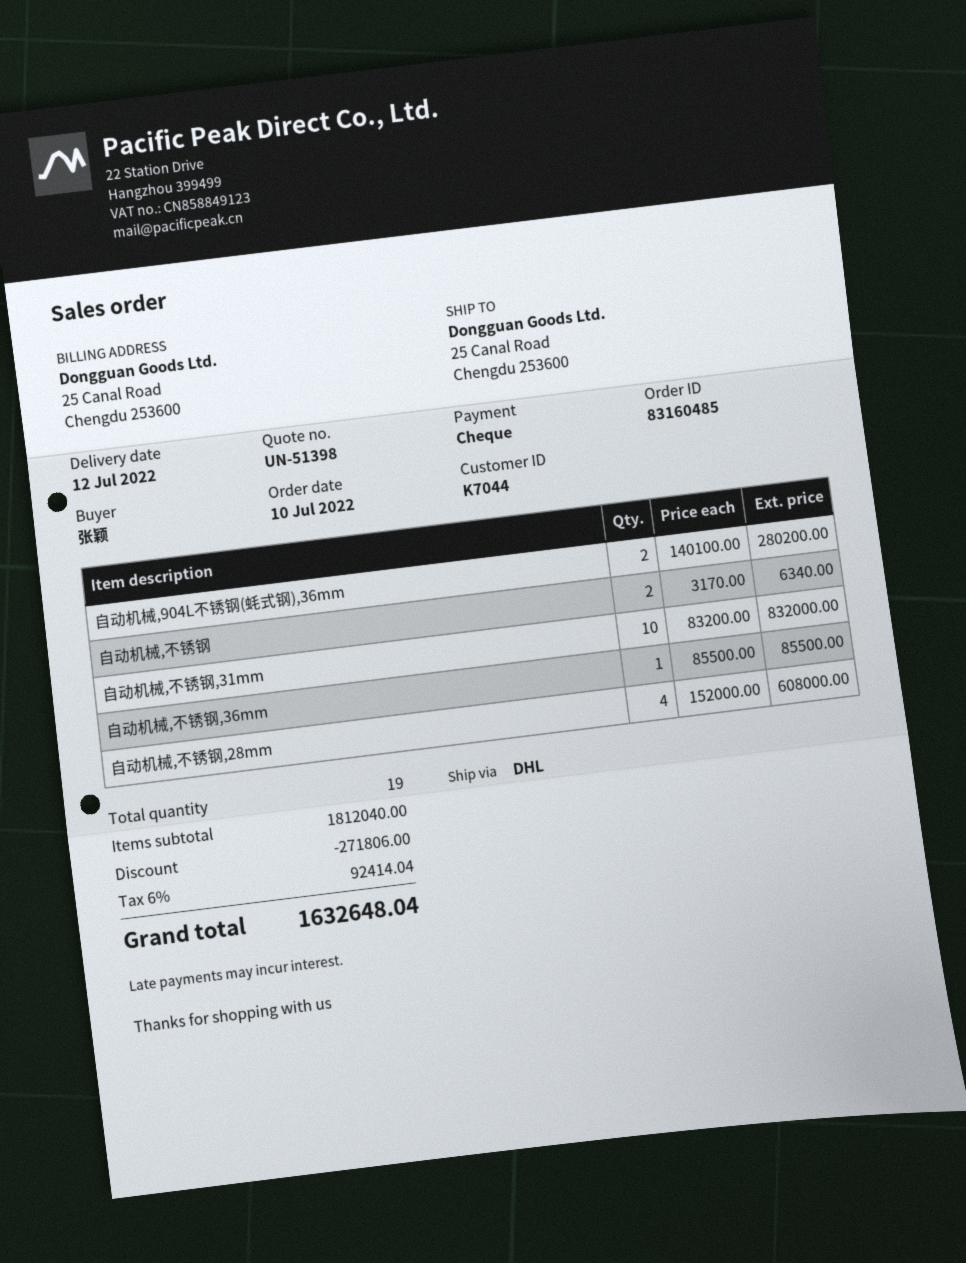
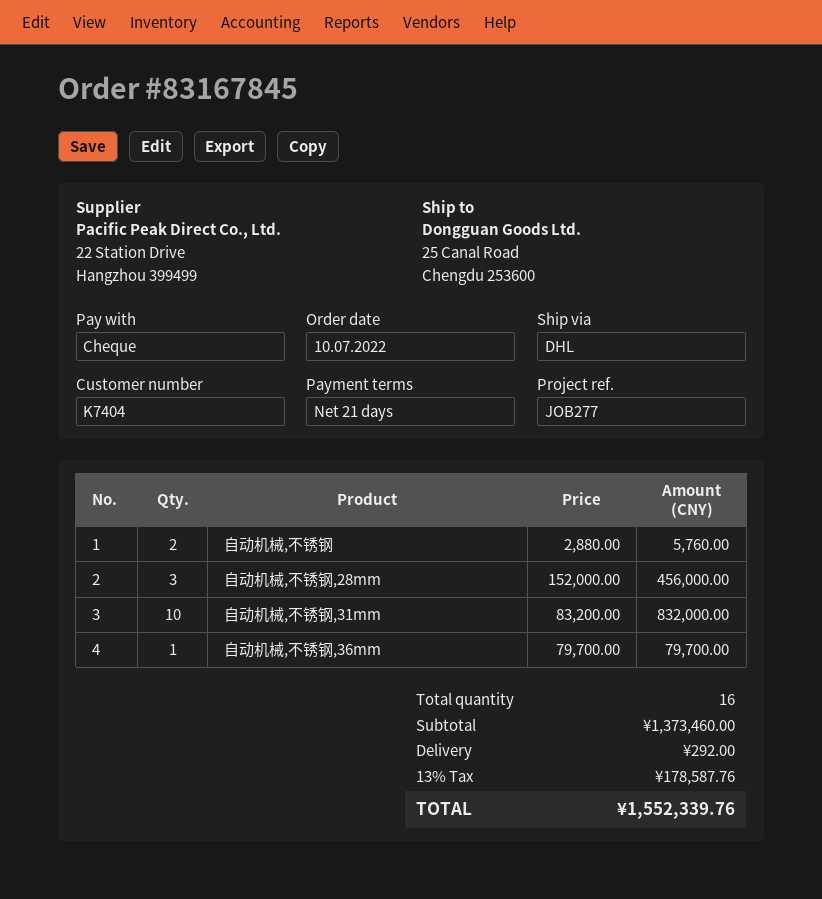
order number: 83160485 -> 83167845
customer number: K7044 -> K7404
自动机械,904L不锈钢(蚝式钢),36mm: 2 x 140100.00 = 280200.00 -> none
自动机械,不锈钢: 2 x 3170.00 = 6340.00 -> 2 x 2880.00 = 5760.00
自动机械,不锈钢,36mm: 1 x 85500.00 = 85500.00 -> 1 x 79700.00 = 79700.00
自动机械,不锈钢,28mm: 4 x 152000.00 = 608000.00 -> 3 x 152000.00 = 456000.00
total quantity: 19 -> 16
subtotal: 1812040.00 -> 1373460.00
discount: 271806.00 -> none
shipping: none -> 292.00
tax: 6% = 92414.04 -> 13% = 178587.76
total: 1632648.04 -> 1552339.76

